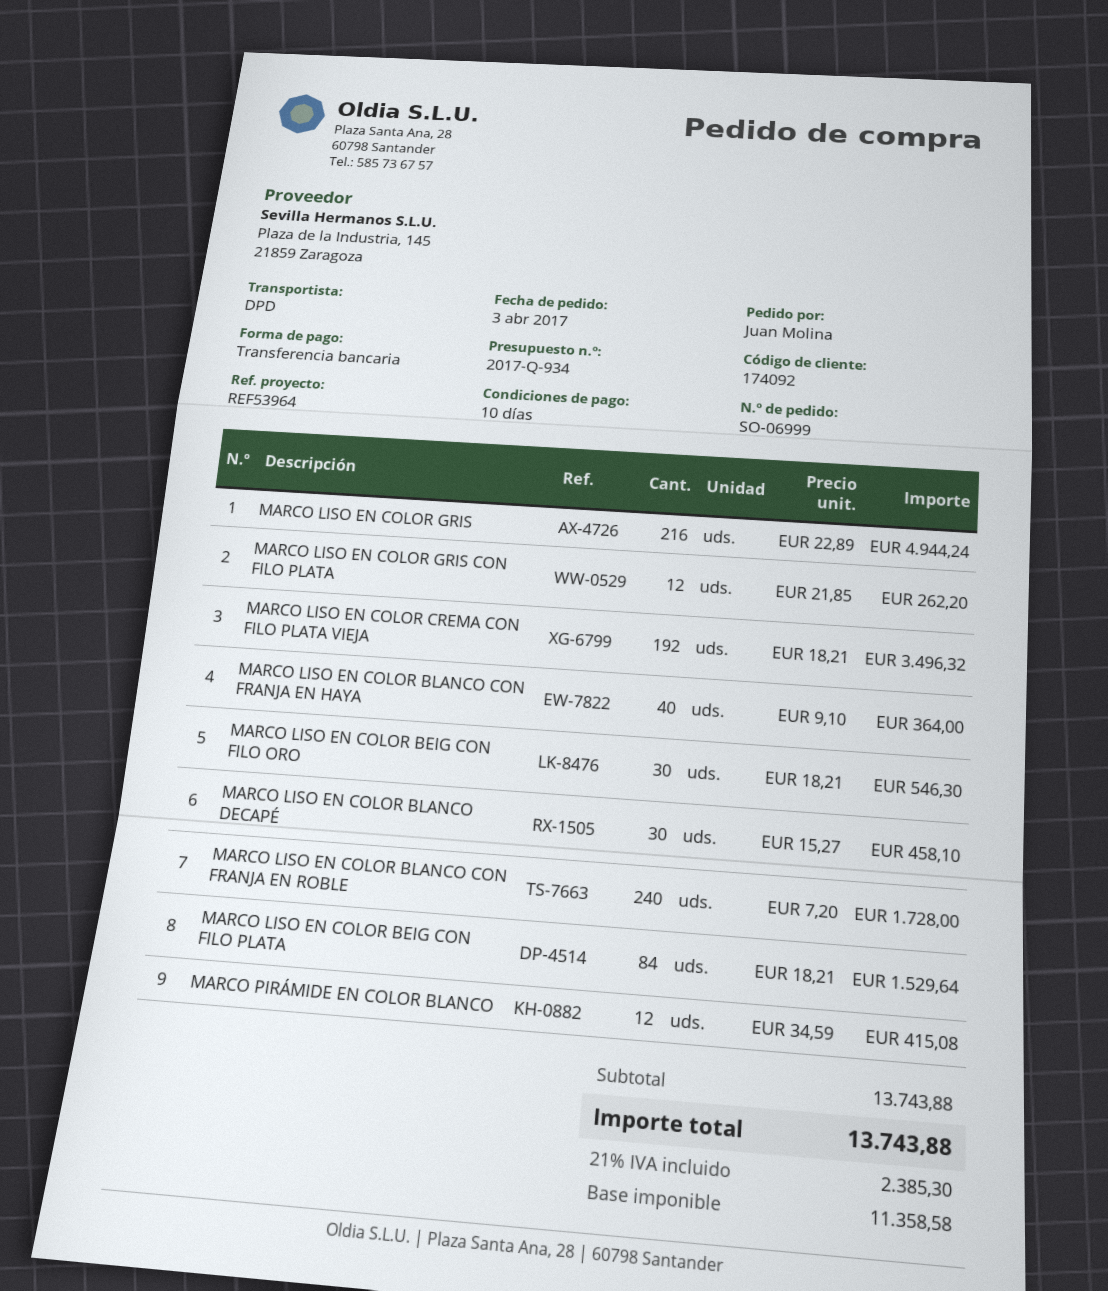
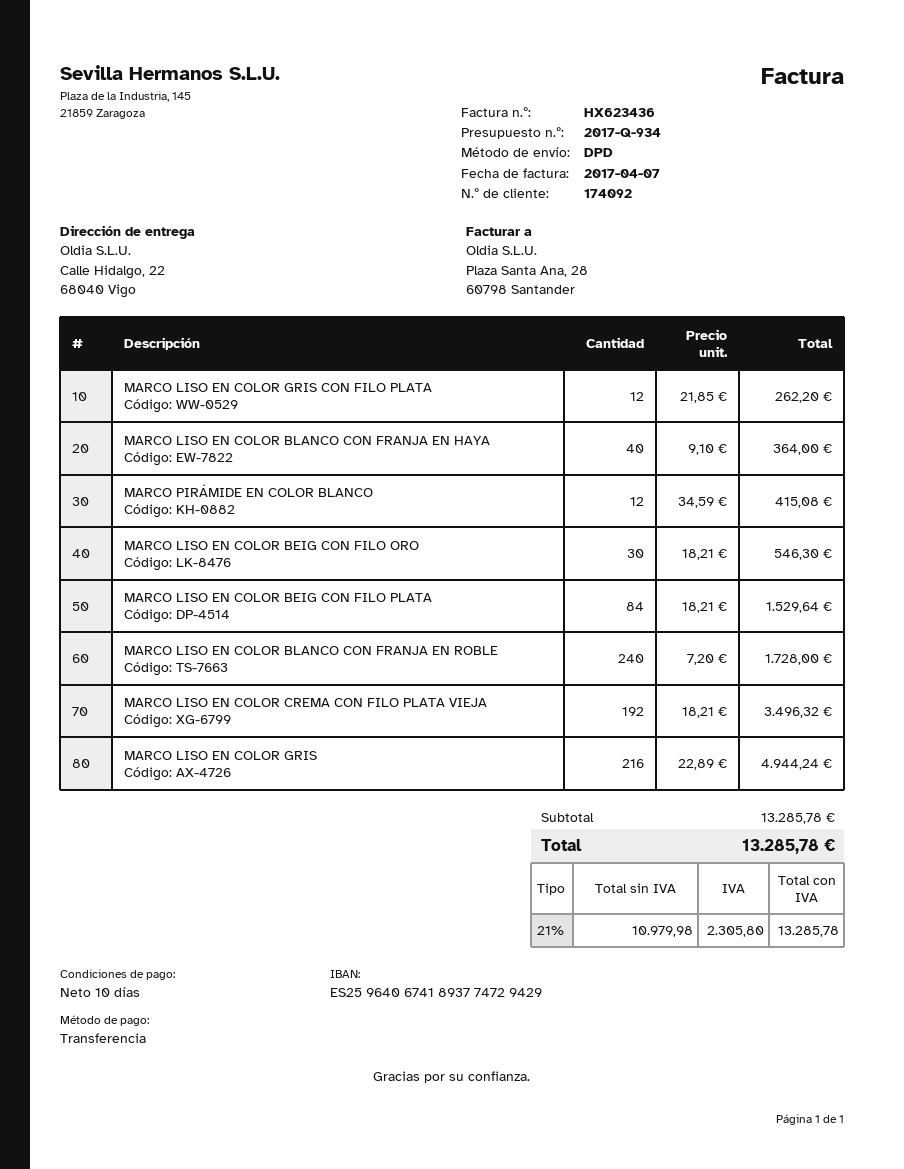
MARCO LISO EN COLOR BLANCO DECAPÉ: 30 x 15.27 = 458.10 -> none
subtotal: 13743.88 -> 13285.78
net: 11358.58 -> 10979.98
tax: 21% = 2385.30 -> 21% = 2305.80
total: 13743.88 -> 13285.78

